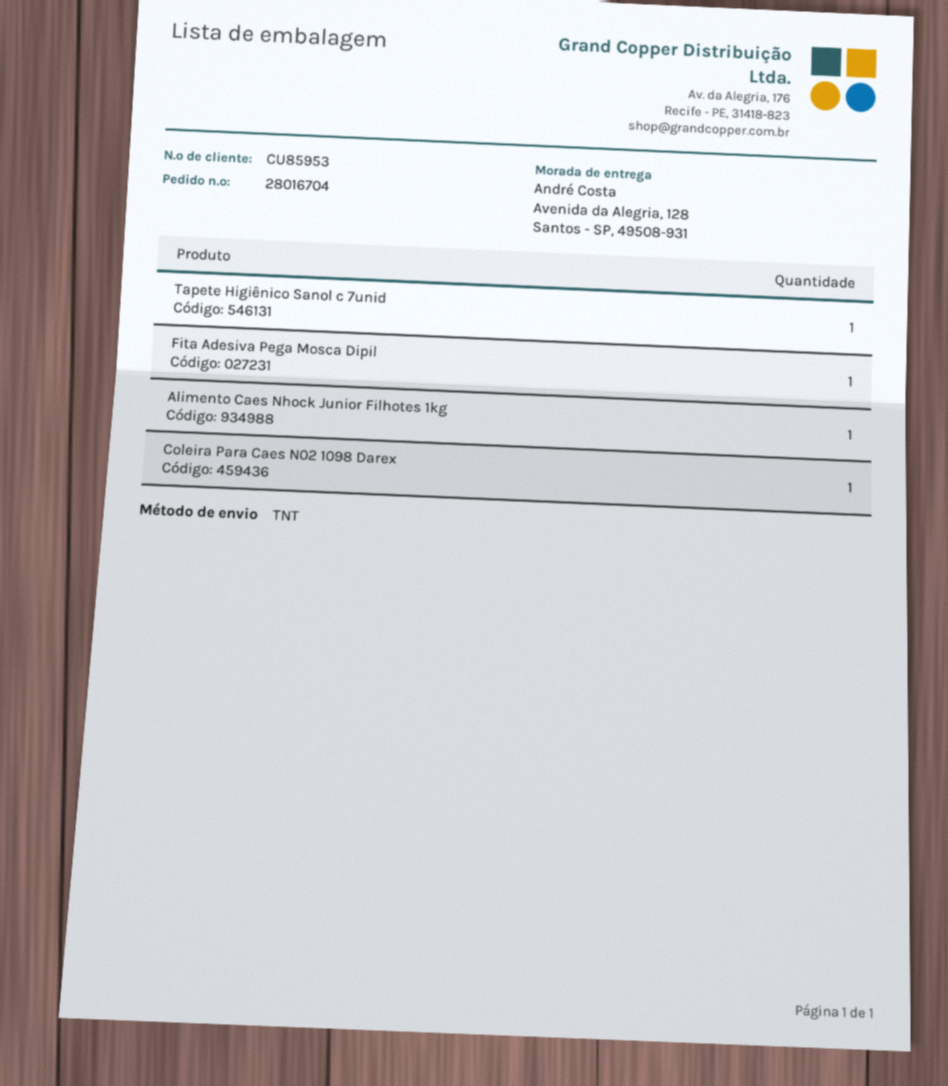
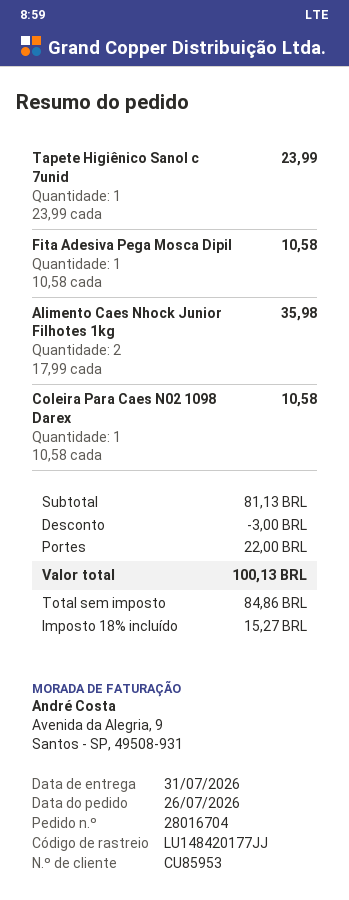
Alimento Caes Nhock Junior Filhotes 1kg: 1 -> 2

